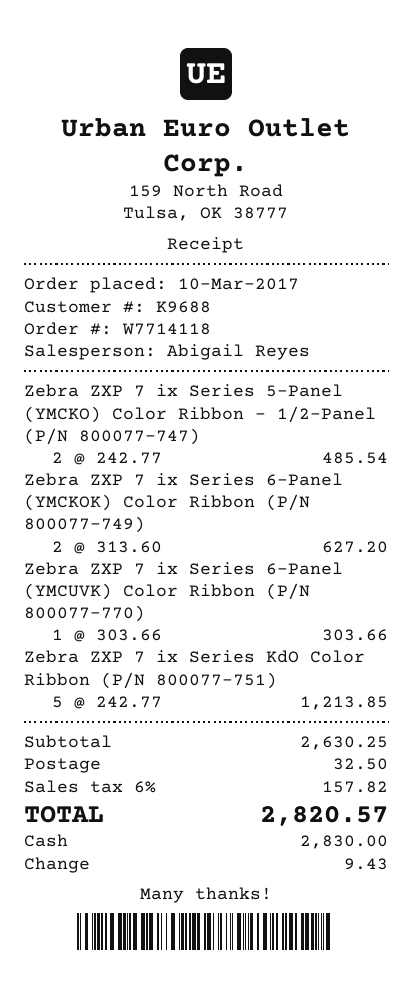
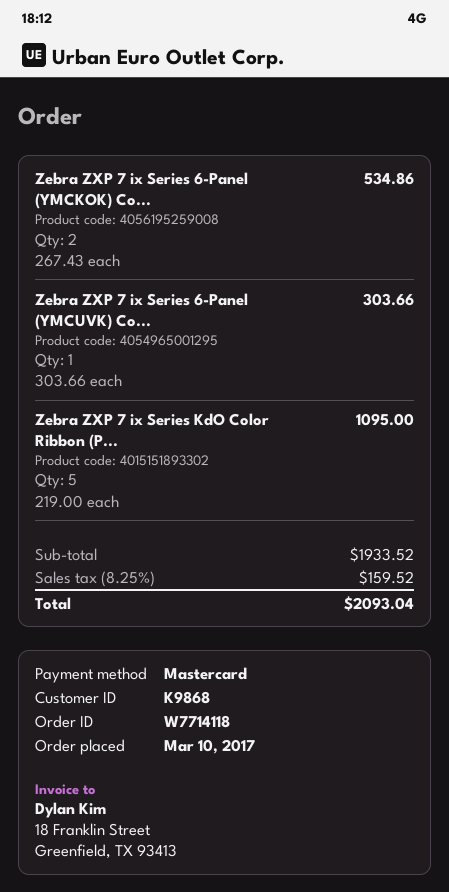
customer number: K9688 -> K9868
payment method: cash -> Mastercard
Zebra ZXP 7 ix Series 5-Panel (YMCKO) Color Ribbon - 1/2-Panel (P/N 800077-747): 2 x 242.77 = 485.54 -> none
Zebra ZXP 7 ix Series 6-Panel (YMCKOK) Color Ribbon (P/N 800077-749): 2 x 313.60 = 627.20 -> 2 x 267.43 = 534.86
Zebra ZXP 7 ix Series KdO Color Ribbon (P/N 800077-751): 5 x 242.77 = 1213.85 -> 5 x 219.00 = 1095.00
subtotal: 2630.25 -> 1933.52
shipping: 32.50 -> none
tax: 6% = 157.82 -> 8.25% = 159.52
total: 2820.57 -> 2093.04

